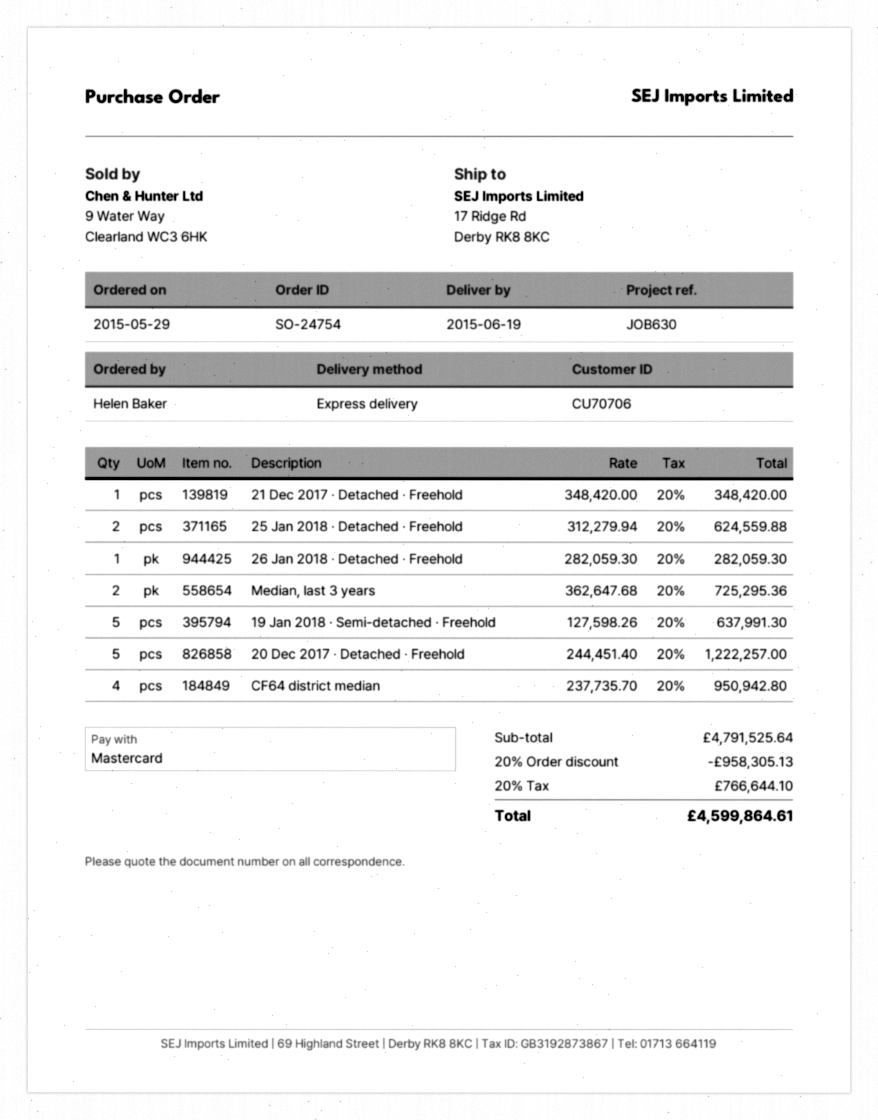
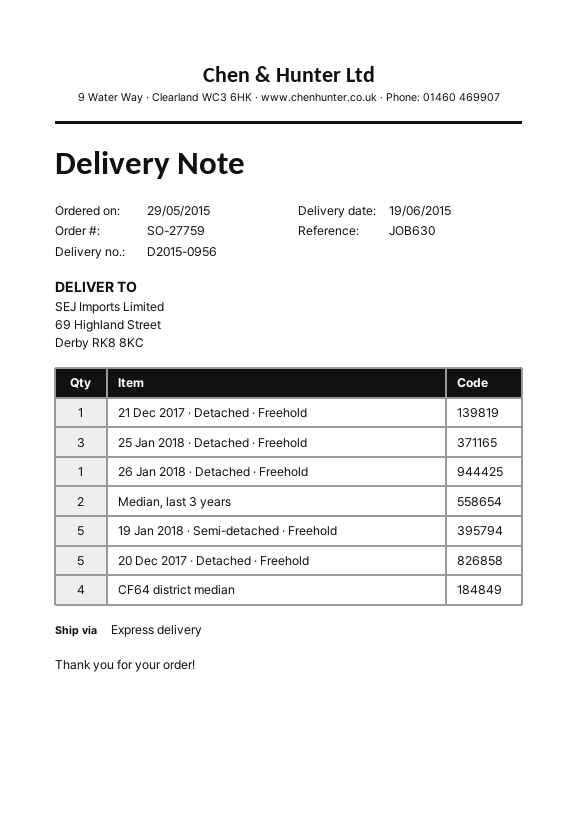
order number: SO-24754 -> SO-27759
ship to: 17 Ridge Rd, Derby RK8 8KC -> 69 Highland Street, Derby RK8 8KC
25 Jan 2018 · Detached · Freehold: 2 -> 3

